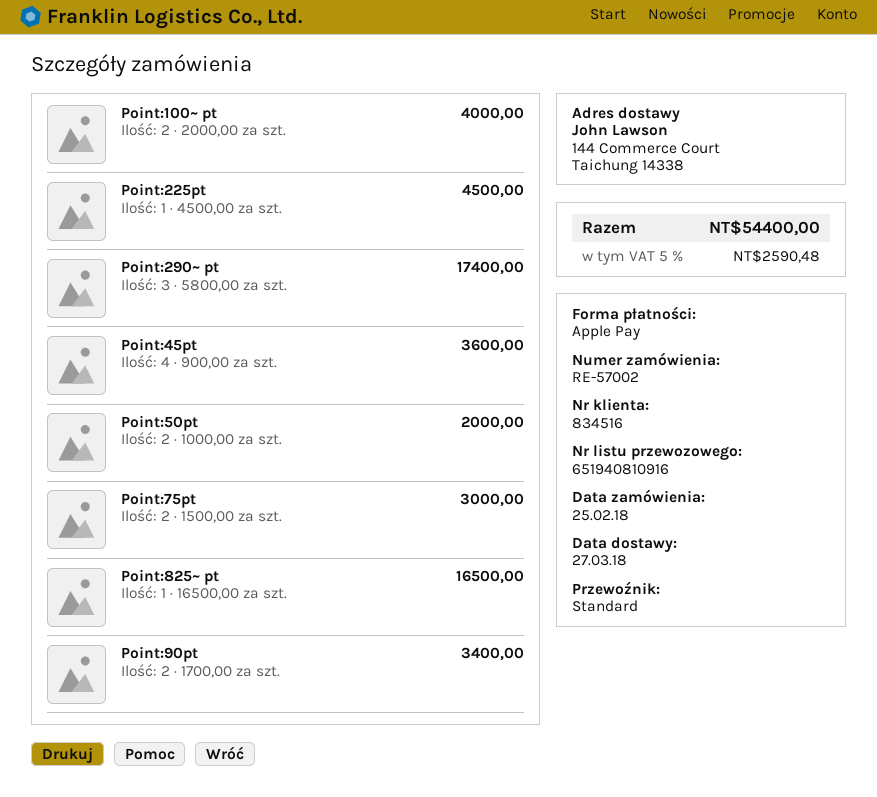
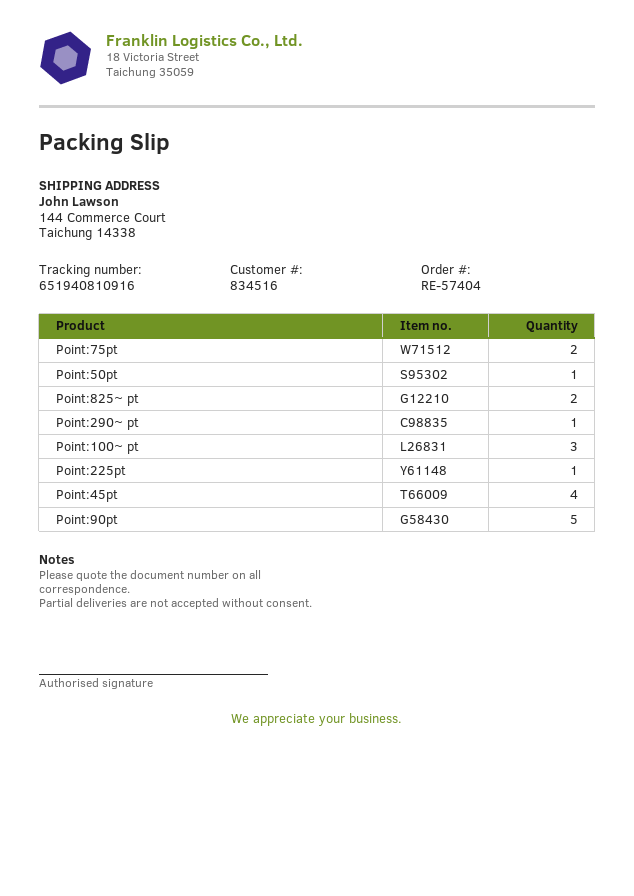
order number: RE-57002 -> RE-57404
Point:100~ pt: 2 -> 3
Point:290~ pt: 3 -> 1
Point:50pt: 2 -> 1
Point:825~ pt: 1 -> 2
Point:90pt: 2 -> 5

